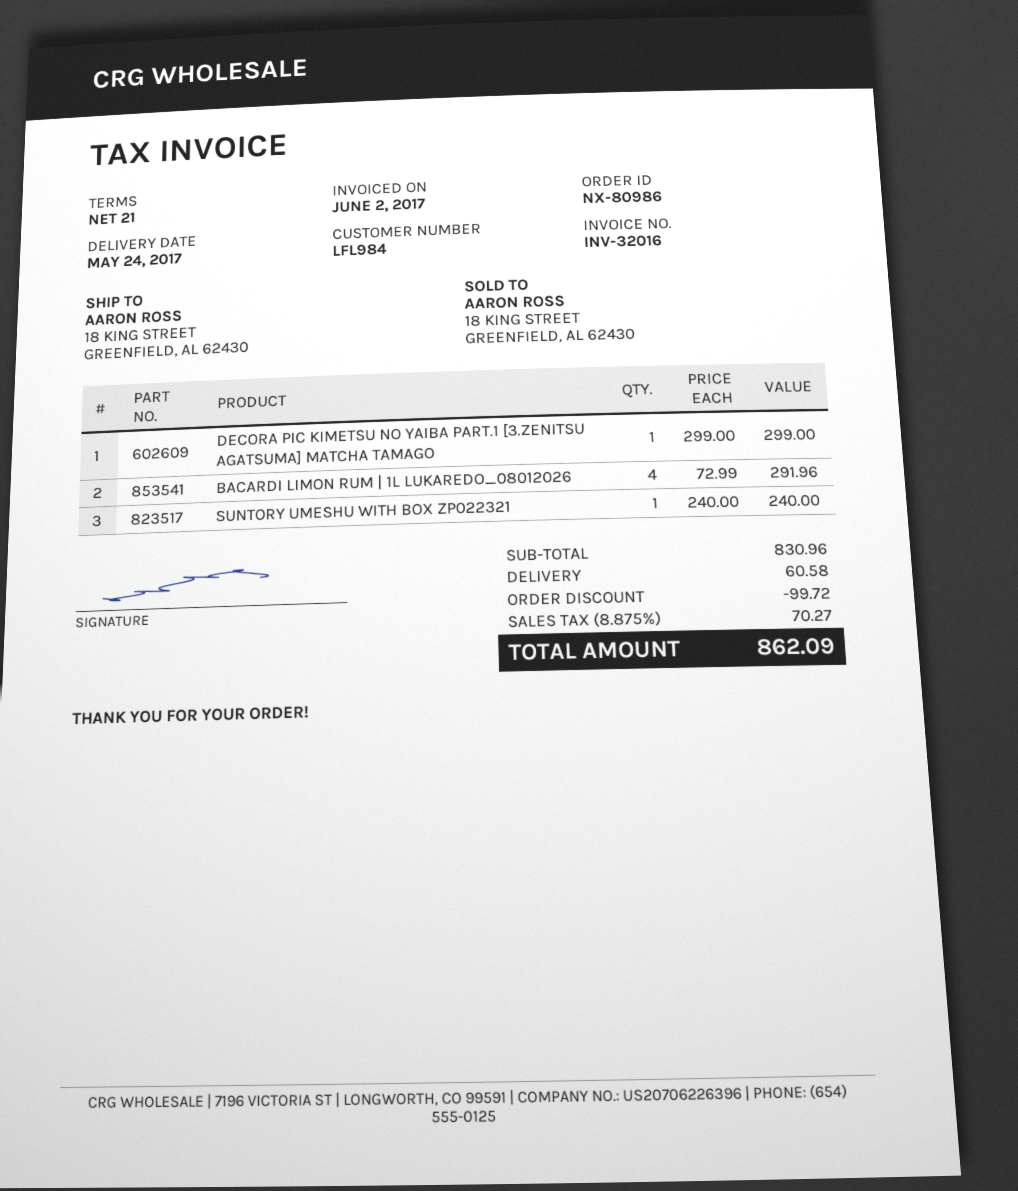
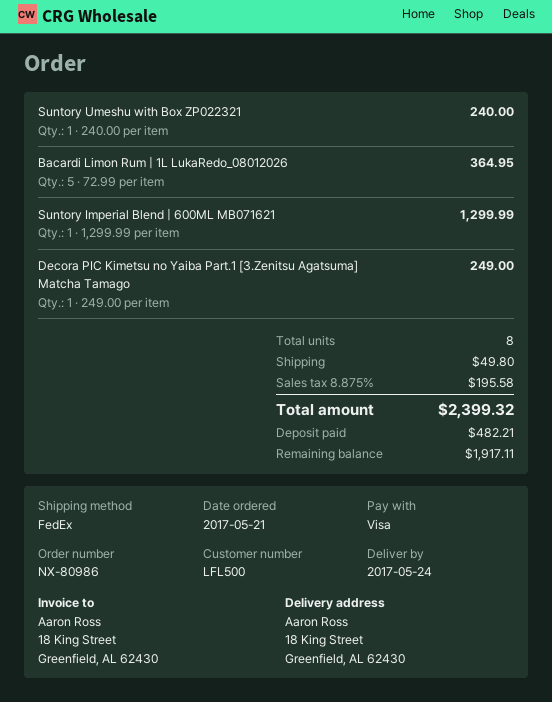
customer number: LFL984 -> LFL500
DECORA PIC KIMETSU NO YAIBA PART.1 [3.ZENITSU AGATSUMA] MATCHA TAMAGO: 1 x 299.00 = 299.00 -> 1 x 249.00 = 249.00
BACARDI LIMON RUM | 1L LUKAREDO_08012026: 4 x 72.99 = 291.96 -> 5 x 72.99 = 364.95
Suntory Imperial Blend | 600ML MB071621: none -> 1 x 1299.99 = 1299.99
discount: 99.72 -> none
shipping: 60.58 -> 49.80
tax: 8.875% = 70.27 -> 8.875% = 195.58
total: 862.09 -> 2399.32

